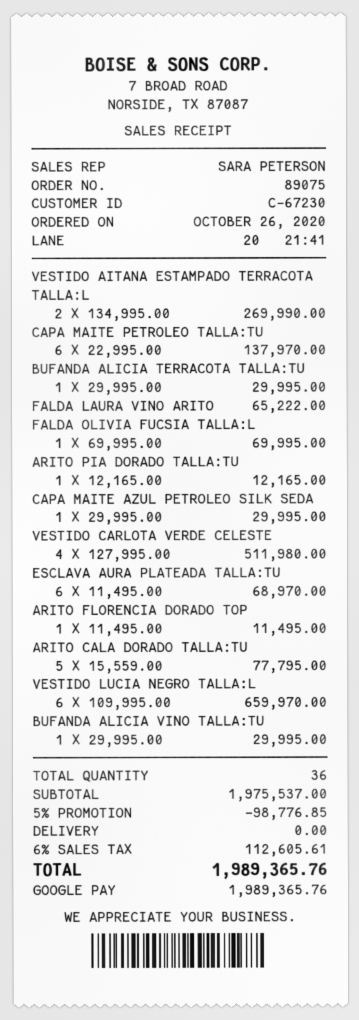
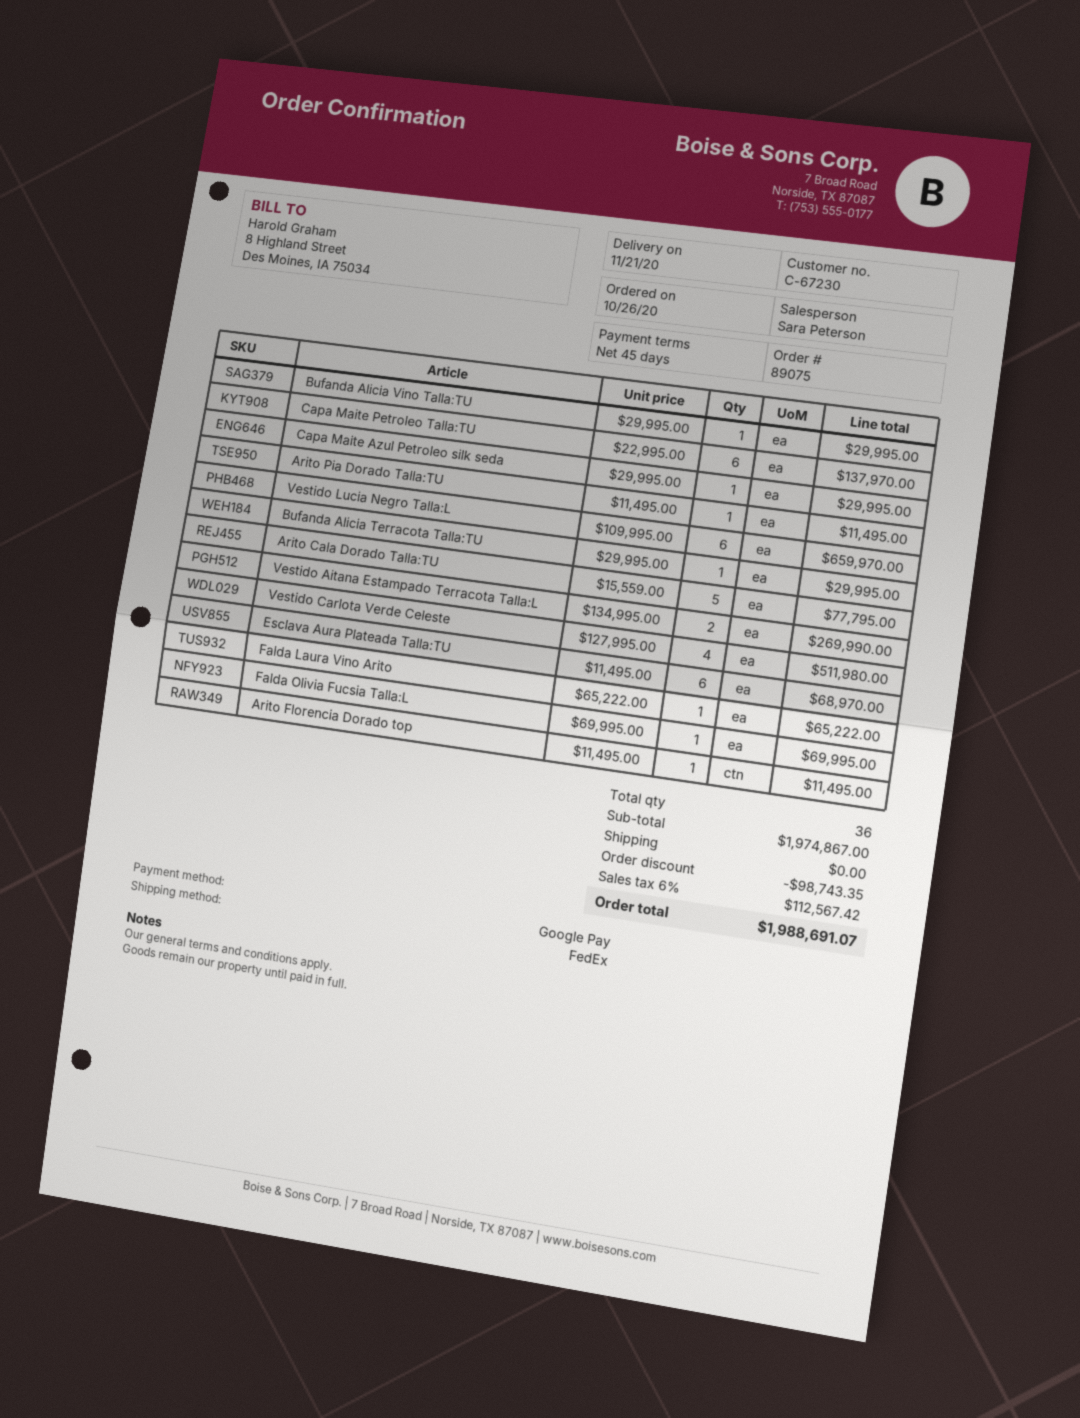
ARITO PIA DORADO TALLA:TU: 1 x 12165.00 = 12165.00 -> 1 x 11495.00 = 11495.00
subtotal: 1975537.00 -> 1974867.00
discount: 98776.85 -> 98743.35
tax: 6% = 112605.61 -> 6% = 112567.42
total: 1989365.76 -> 1988691.07

